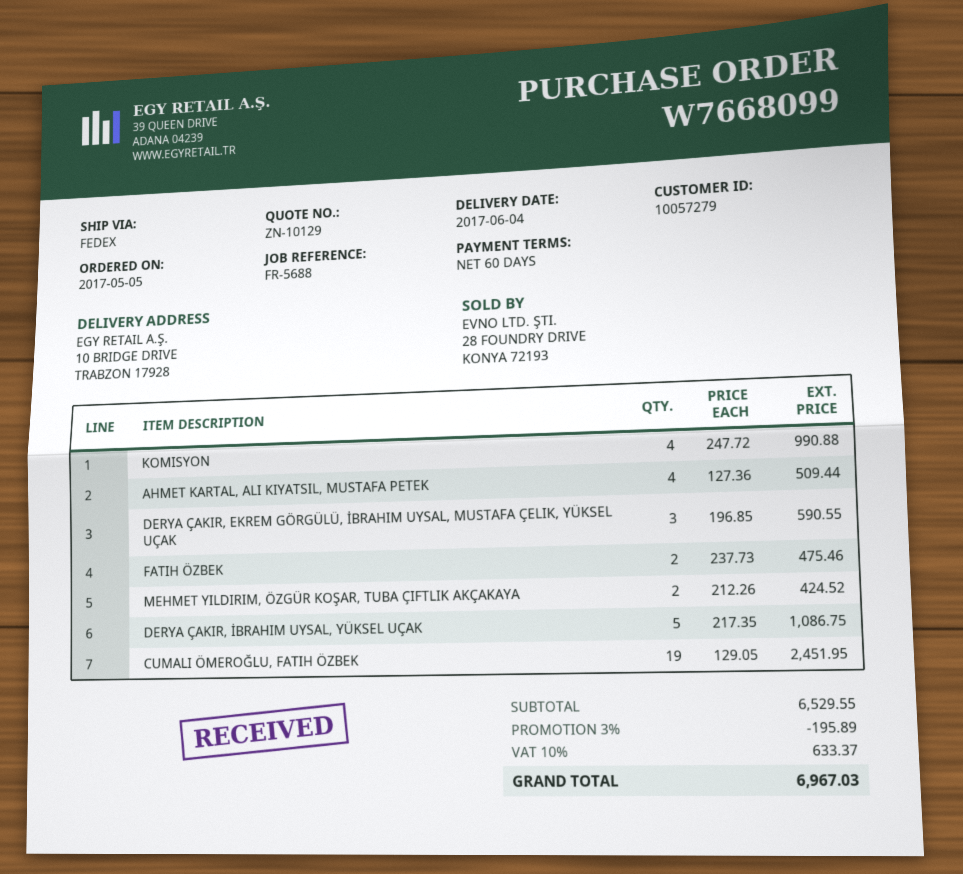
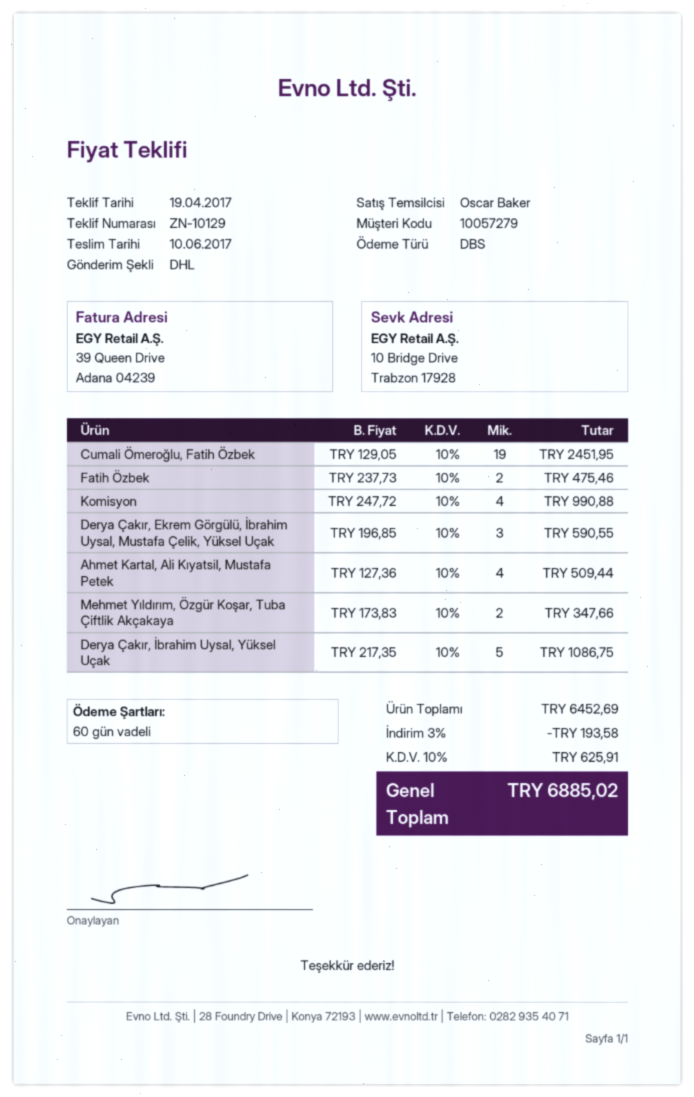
delivery date: 2017-06-04 -> 2017-06-10
shipping method: FedEx -> DHL
MEHMET YILDIRIM, ÖZGÜR KOŞAR, TUBA ÇIFTLIK AKÇAKAYA: 2 x 212.26 = 424.52 -> 2 x 173.83 = 347.66
subtotal: 6529.55 -> 6452.69
discount: 3% = 195.89 -> 3% = 193.58
tax: 10% = 633.37 -> 10% = 625.91
total: 6967.03 -> 6885.02

